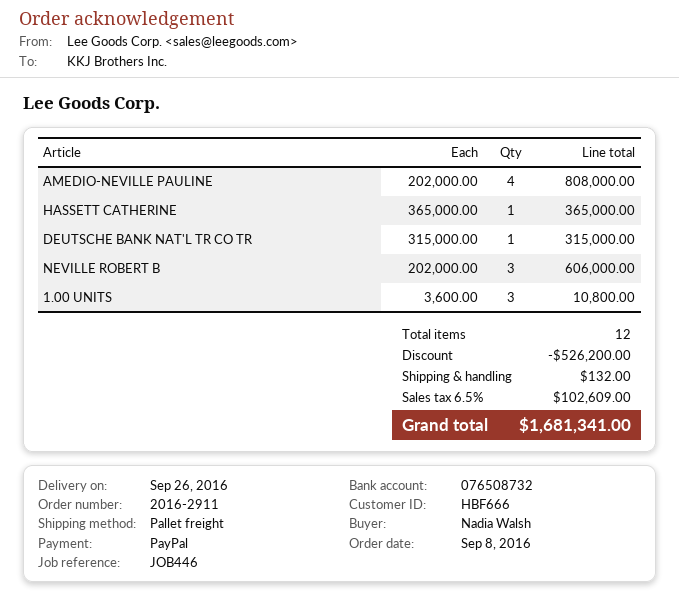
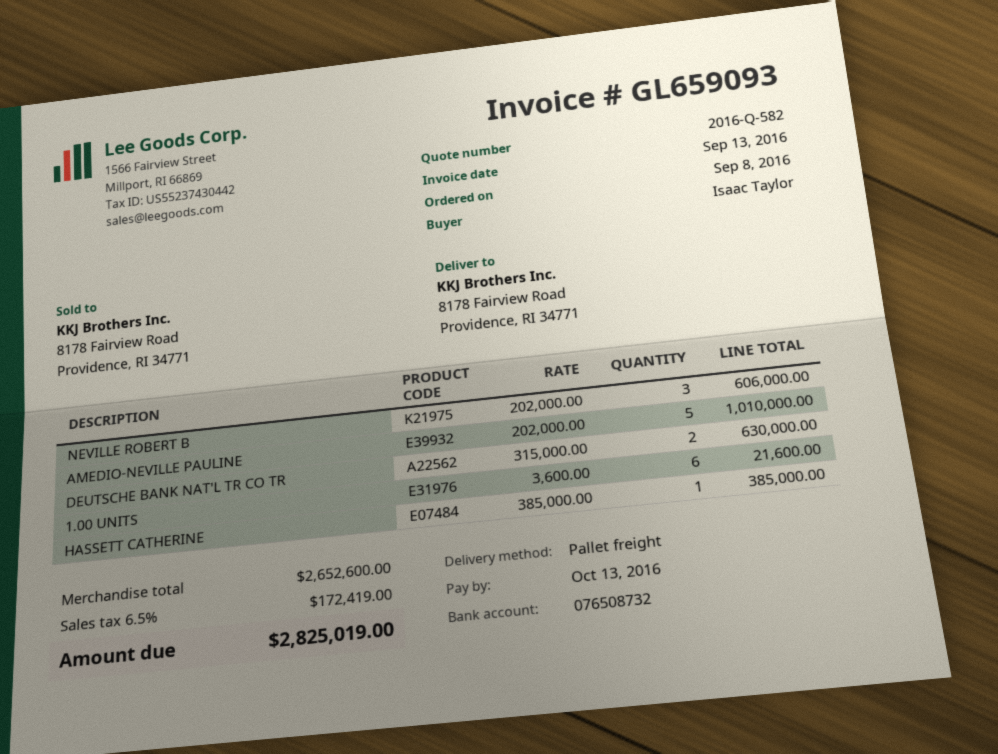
ordered by: Nadia Walsh -> Isaac Taylor
AMEDIO-NEVILLE PAULINE: 4 x 202000.00 = 808000.00 -> 5 x 202000.00 = 1010000.00
HASSETT CATHERINE: 1 x 365000.00 = 365000.00 -> 1 x 385000.00 = 385000.00
DEUTSCHE BANK NAT'L TR CO TR: 1 x 315000.00 = 315000.00 -> 2 x 315000.00 = 630000.00
1.00 UNITS: 3 x 3600.00 = 10800.00 -> 6 x 3600.00 = 21600.00
discount: 526200.00 -> none
shipping: 132.00 -> none
tax: 6.5% = 102609.00 -> 6.5% = 172419.00
total: 1681341.00 -> 2825019.00

